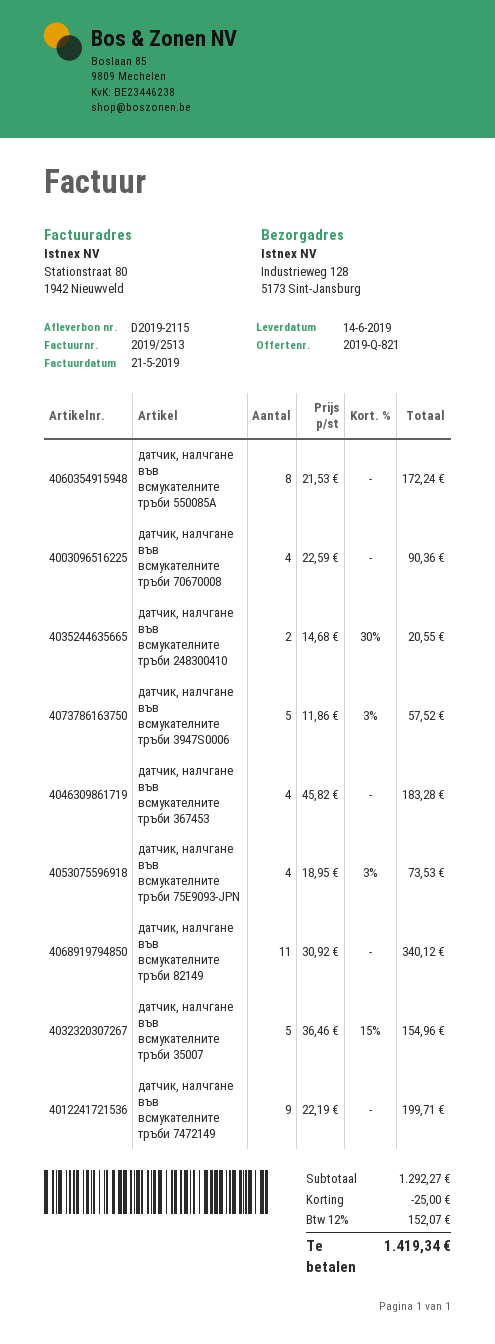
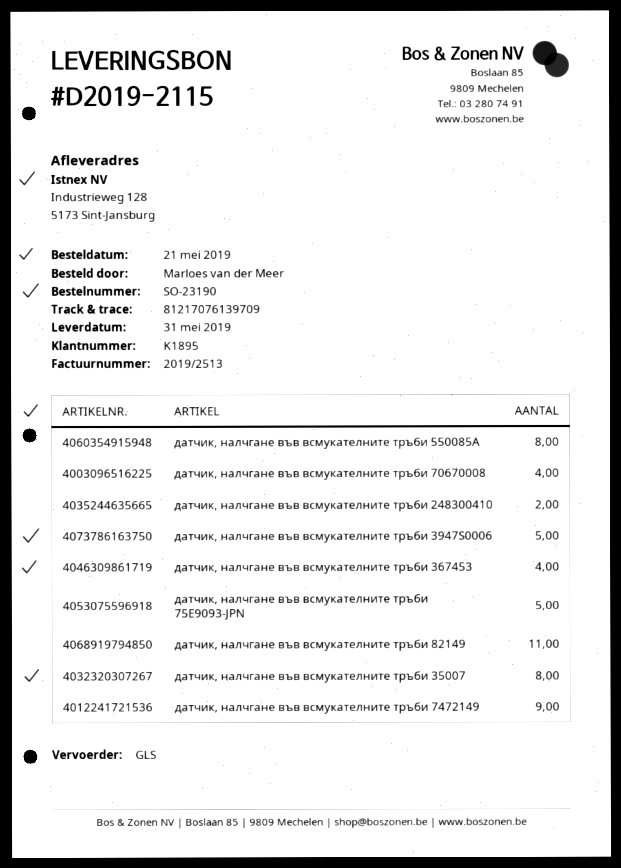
delivery date: 2019-06-14 -> 2019-05-31
датчик, налчгане във всмукателните тръби 75E9093-JPN: 4 -> 5
датчик, налчгане във всмукателните тръби 35007: 5 -> 8

